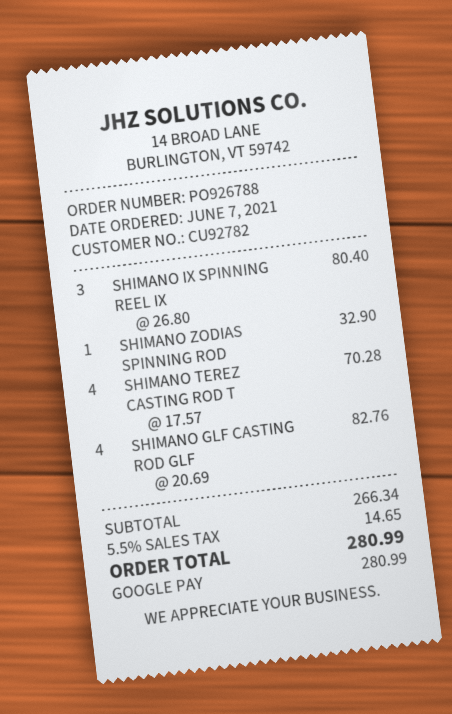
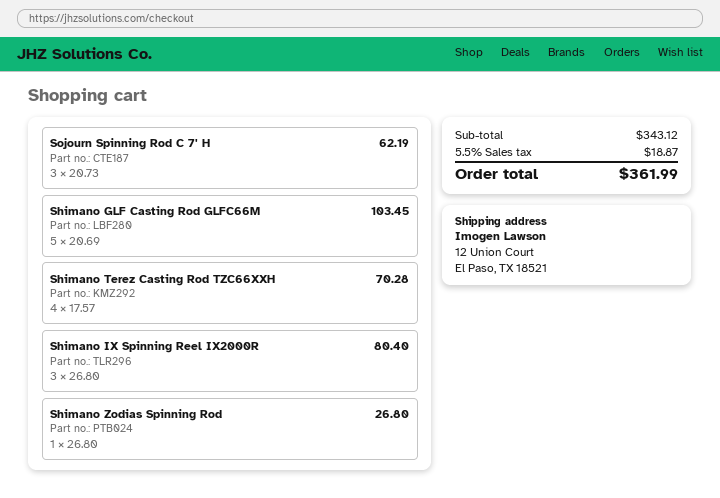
SHIMANO ZODIAS SPINNING ROD: 1 x 32.90 = 32.90 -> 1 x 26.80 = 26.80
SHIMANO GLF CASTING ROD GLF: 4 x 20.69 = 82.76 -> 5 x 20.69 = 103.45
Sojourn Spinning Rod C 7' H: none -> 3 x 20.73 = 62.19
subtotal: 266.34 -> 343.12
tax: 5.5% = 14.65 -> 5.5% = 18.87
total: 280.99 -> 361.99

